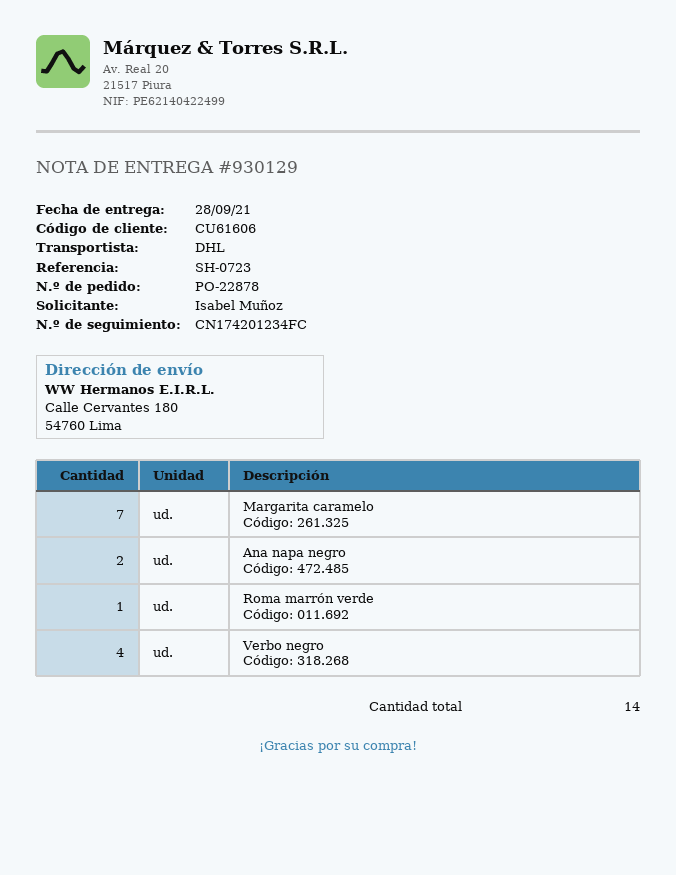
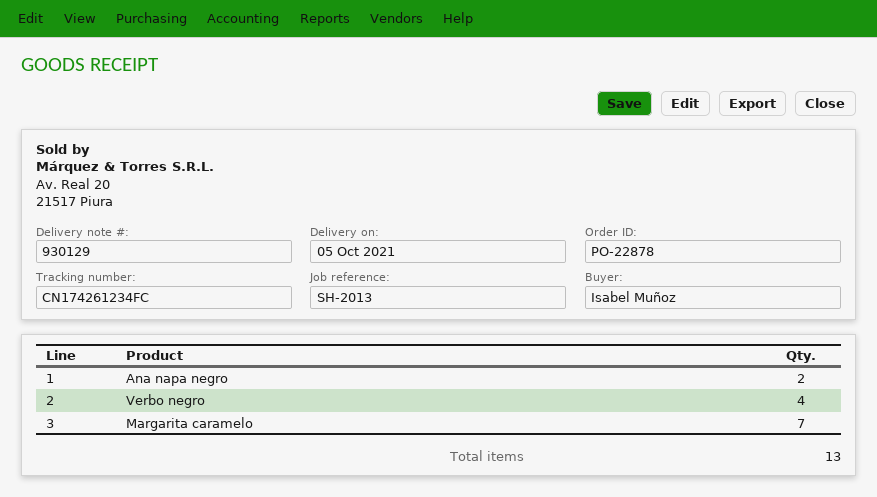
delivery date: 2021-09-28 -> 2021-10-05
reference: SH-0723 -> SH-2013
tracking number: CN174201234FC -> CN174261234FC
Roma marrón verde: 1 -> none
total quantity: 14 -> 13

